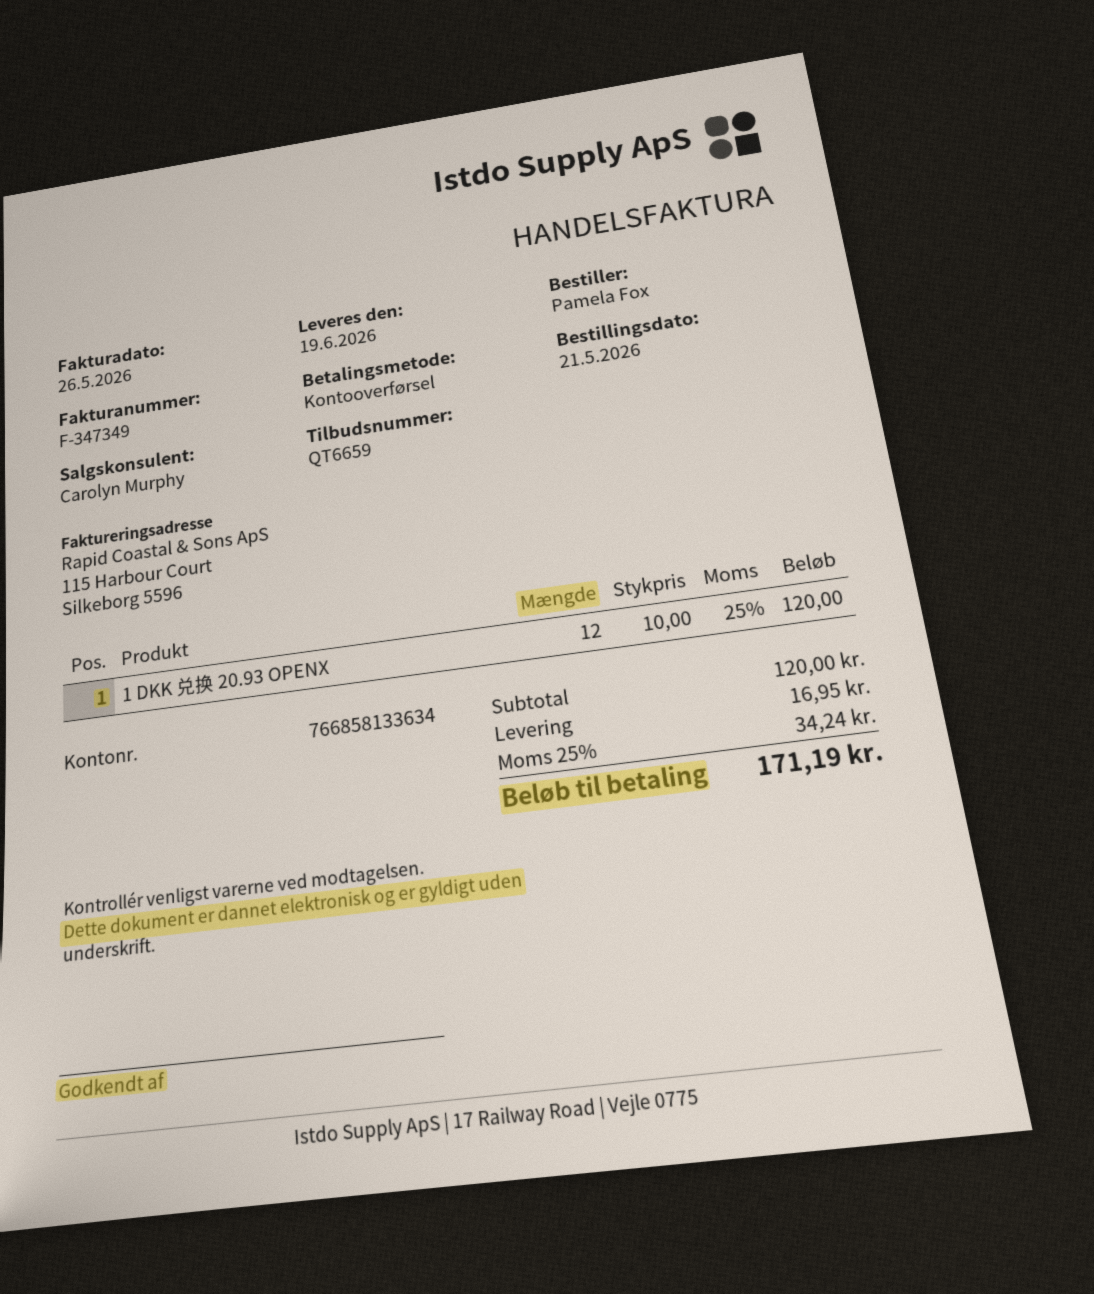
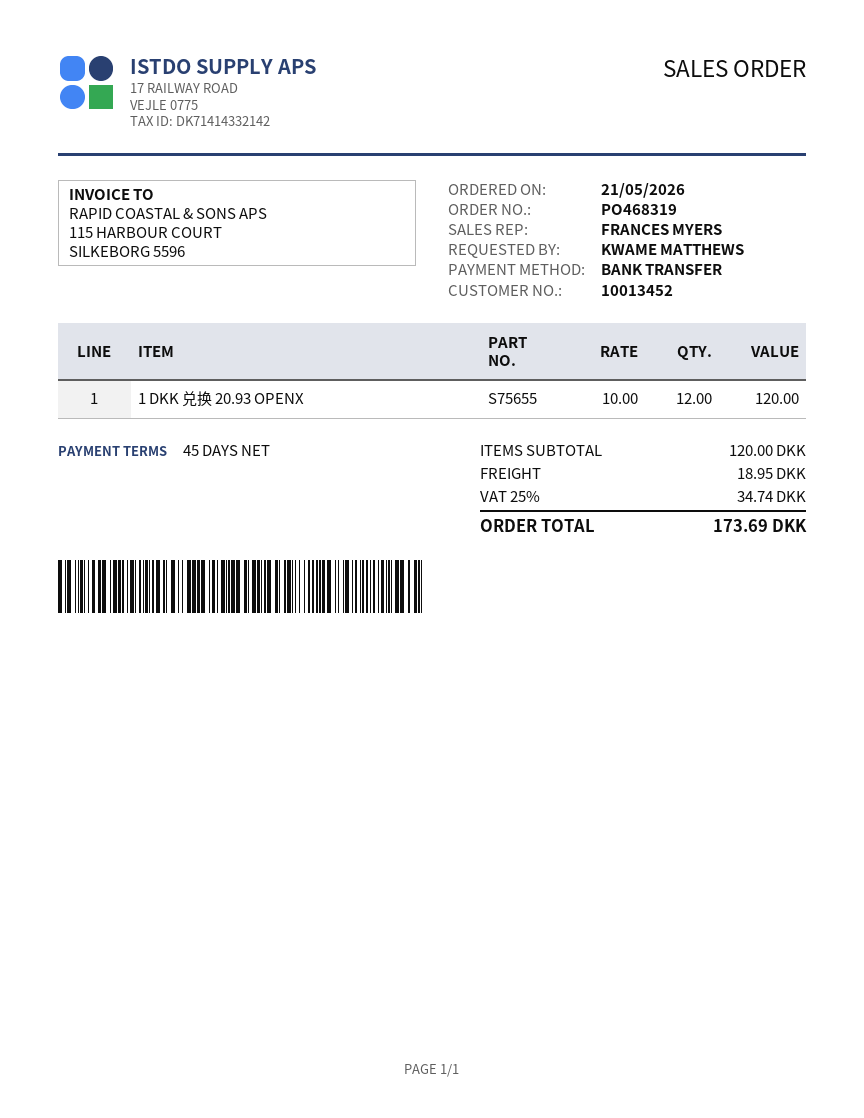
ordered by: Pamela Fox -> KWAME MATTHEWS
sales rep: Carolyn Murphy -> FRANCES MYERS
shipping: 16.95 -> 18.95
tax: 25% = 34.24 -> 25% = 34.74
total: 171.19 -> 173.69

